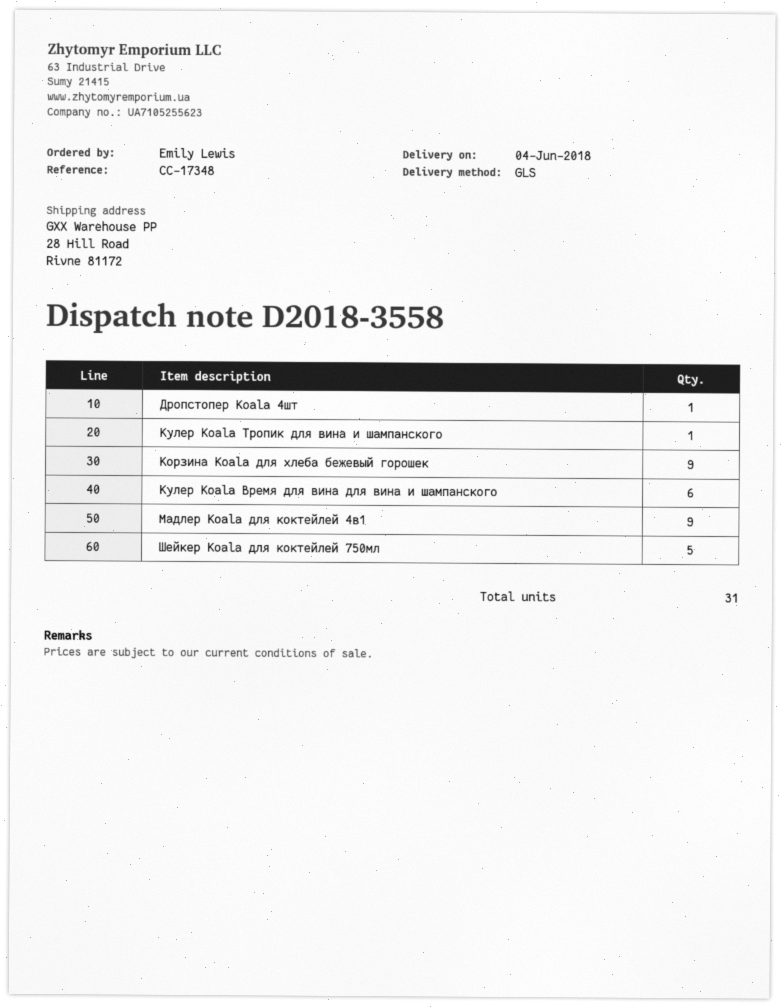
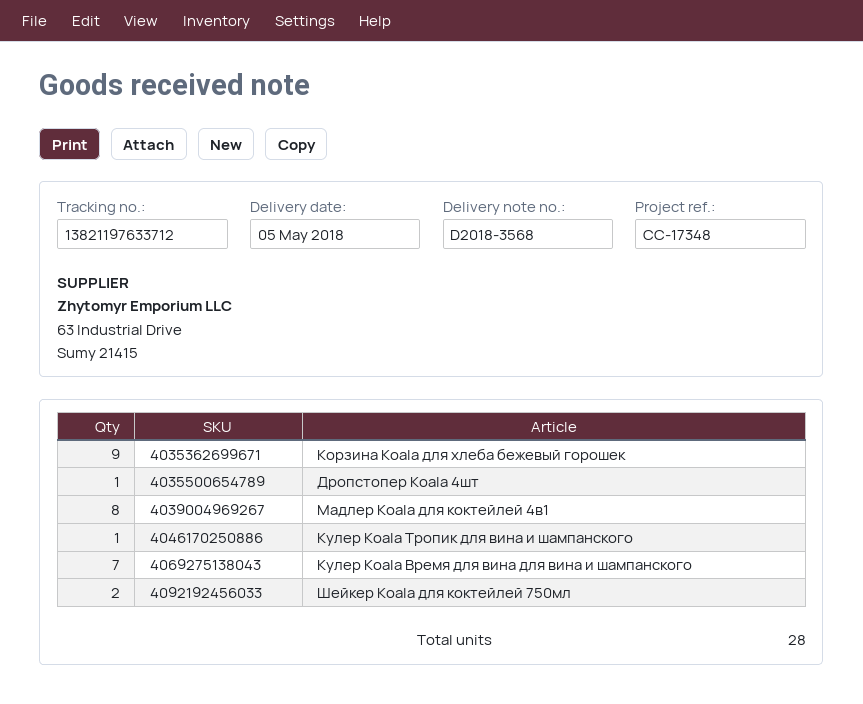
delivery note number: D2018-3558 -> D2018-3568
delivery date: 2018-06-04 -> 2018-05-05
Кулер Koala Время для вина для вина и шампанского: 6 -> 7
Мадлер Koala для коктейлей 4в1: 9 -> 8
Шейкер Koala для коктейлей 750мл: 5 -> 2
total quantity: 31 -> 28

